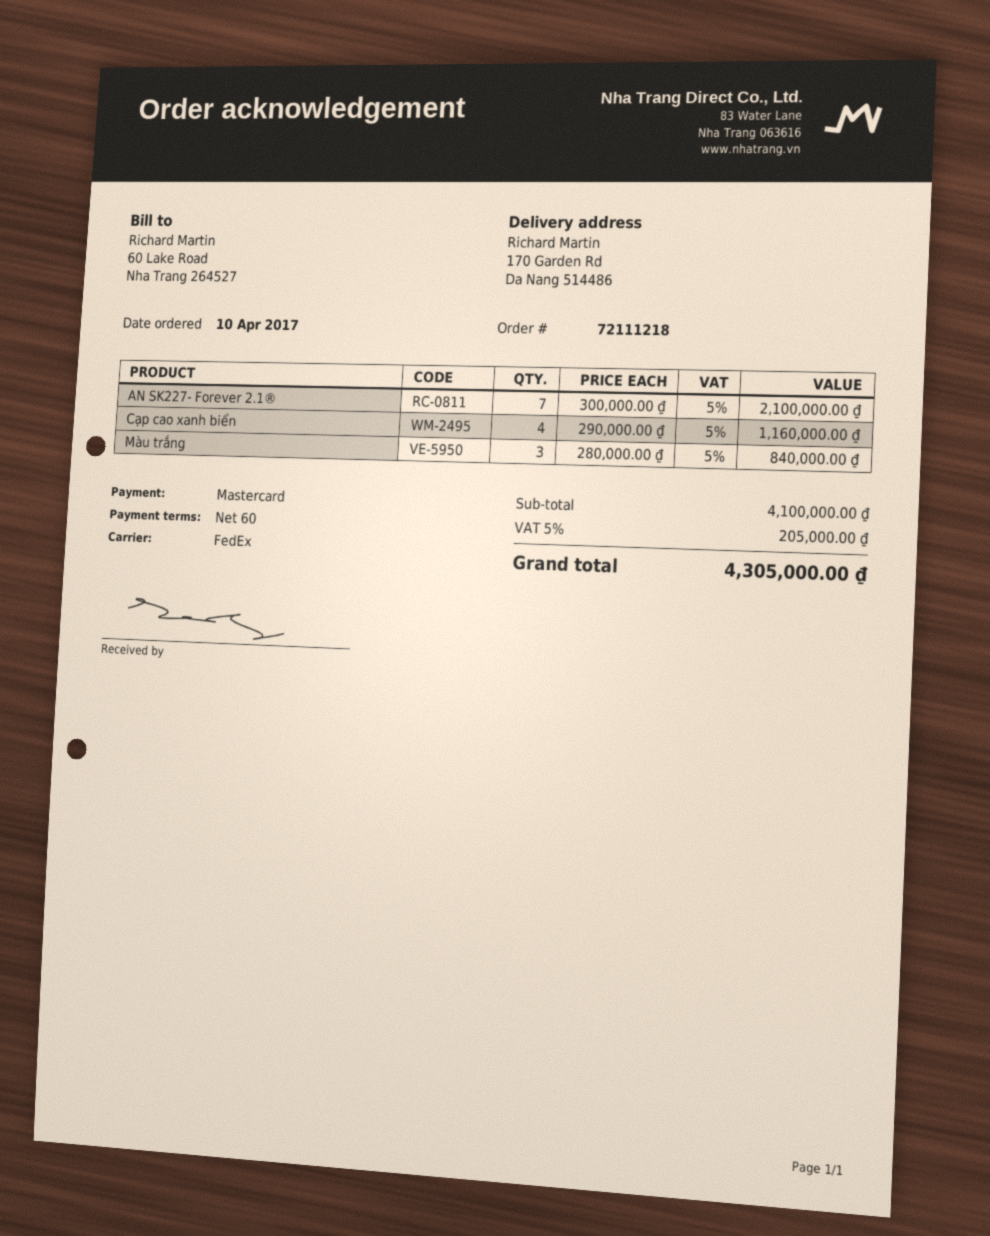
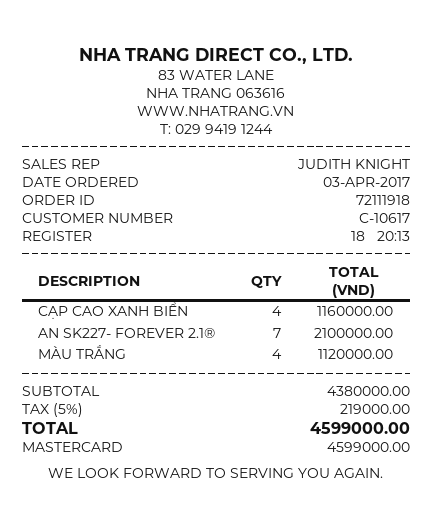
order number: 72111218 -> 72111918
order date: 2017-04-10 -> 2017-04-03
Màu trắng: 3 for 840000.00 -> 4 for 1120000.00
subtotal: 4100000.00 -> 4380000.00
tax: 5% = 205000.00 -> 5% = 219000.00
total: 4305000.00 -> 4599000.00

